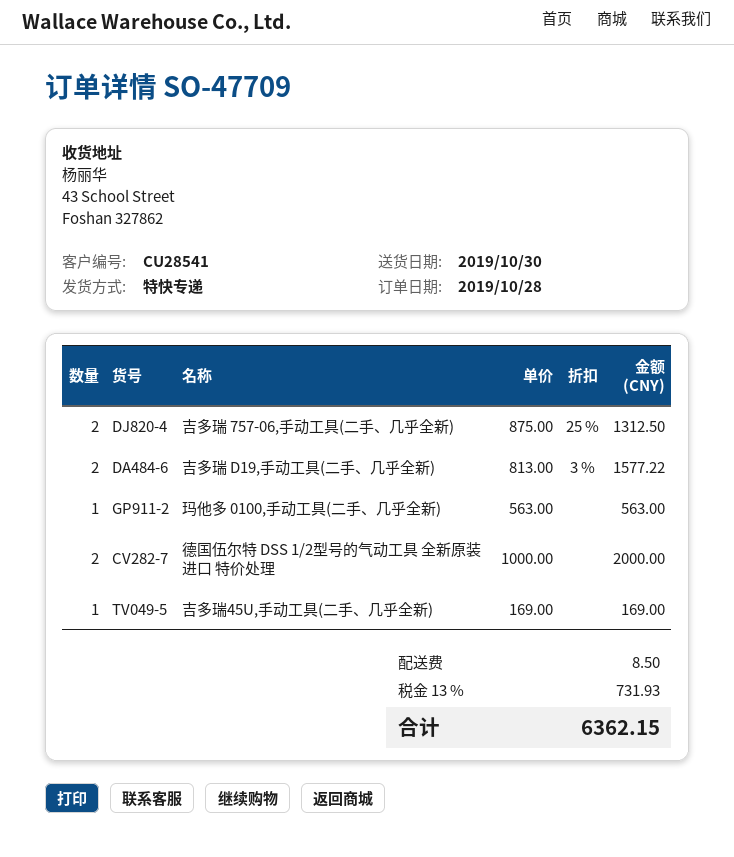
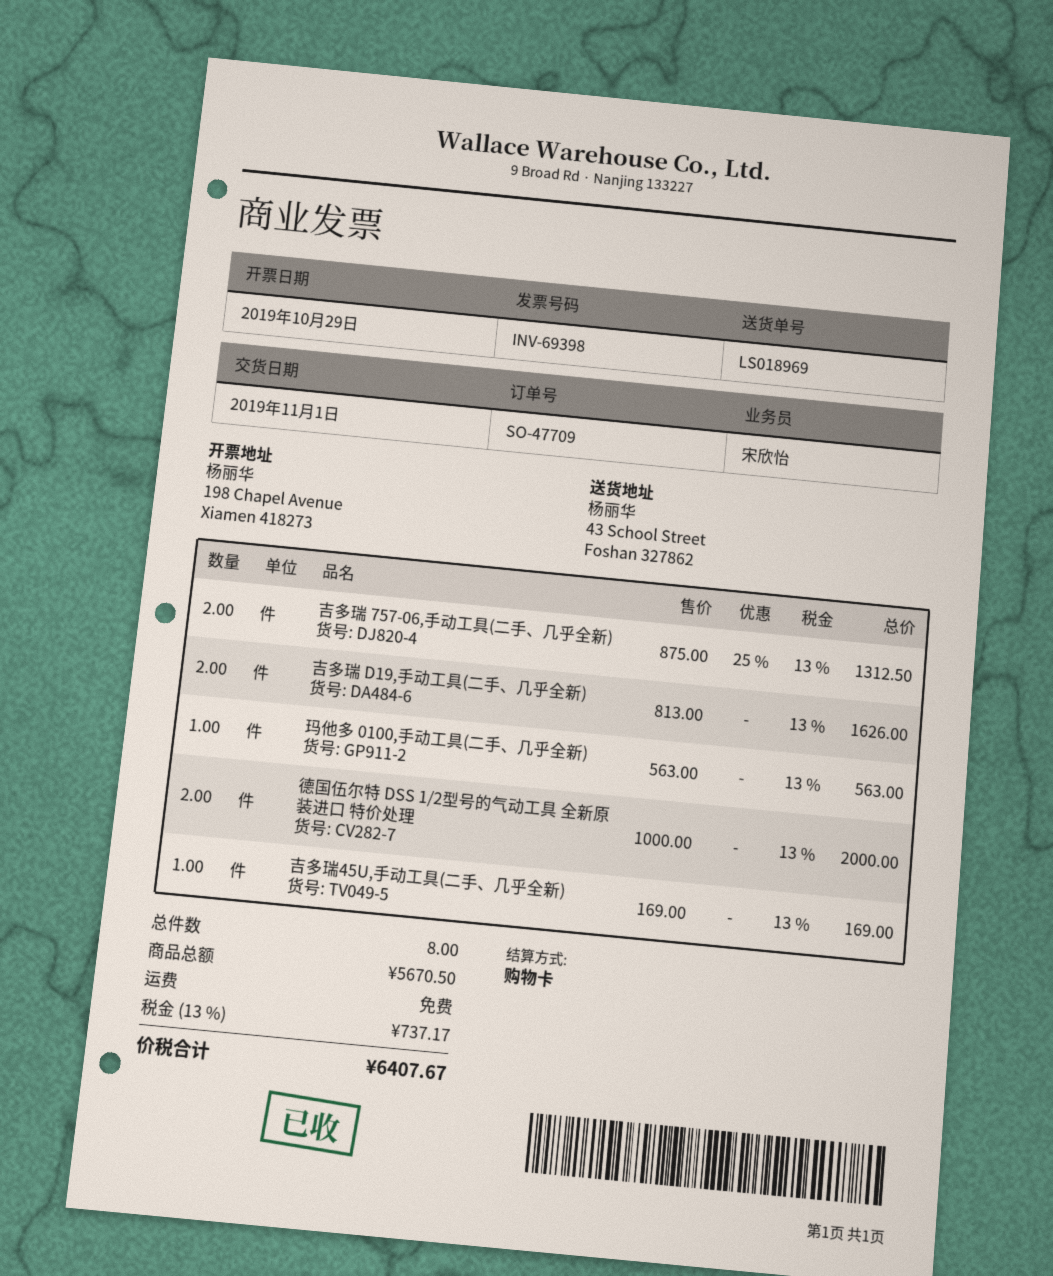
delivery date: 2019-10-30 -> 2019-11-01
吉多瑞 D19,手动工具(二手、几乎全新): 2 x 813.00 - 3% = 1577.22 -> 2 x 813.00 = 1626.00
shipping: 8.50 -> 0.00
tax: 13% = 731.93 -> 13% = 737.17
total: 6362.15 -> 6407.67

